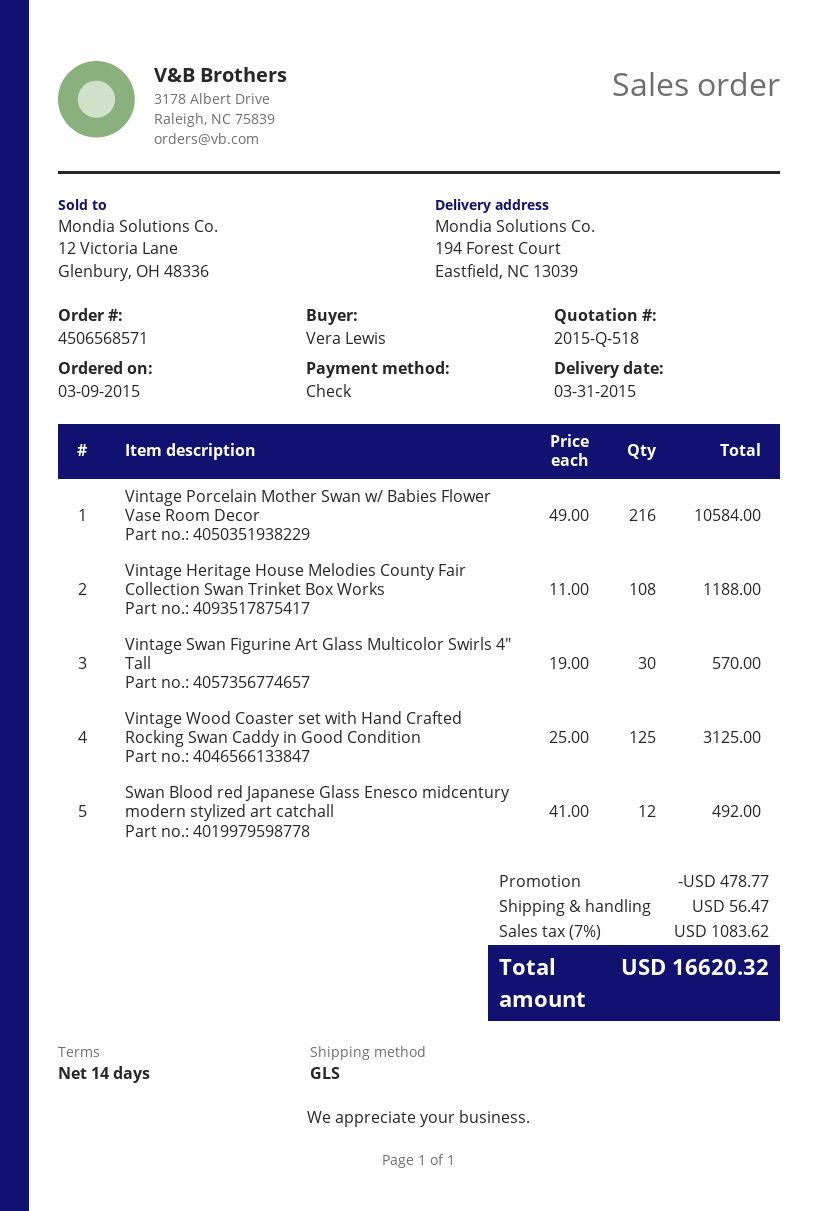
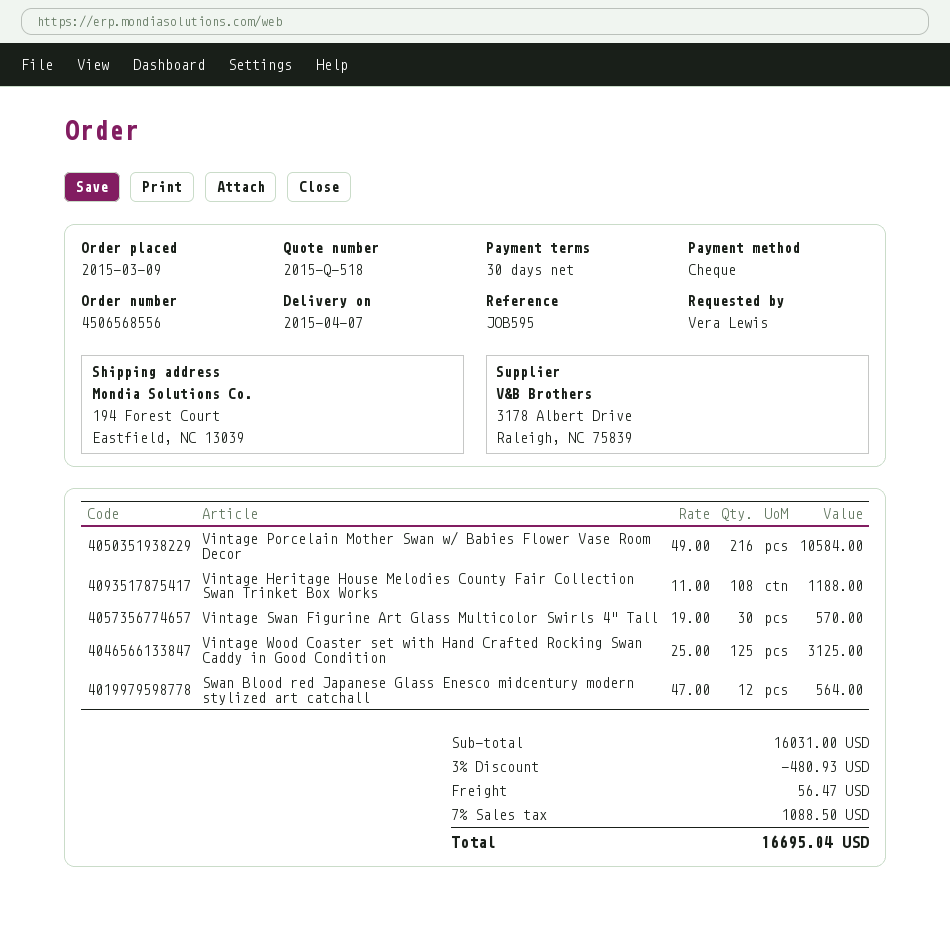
order number: 4506568571 -> 4506568556
delivery date: 2015-03-31 -> 2015-04-07
payment terms: 14 days -> 30 days
Swan Blood red Japanese Glass Enesco midcentury modern stylized art catchall: 12 x 41.00 = 492.00 -> 12 x 47.00 = 564.00
discount: 478.77 -> 480.93
tax: 7% = 1083.62 -> 7% = 1088.50
total: 16620.32 -> 16695.04

